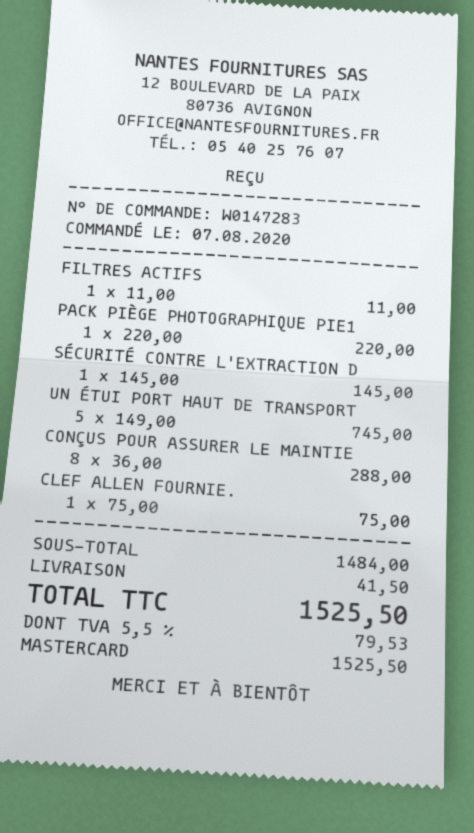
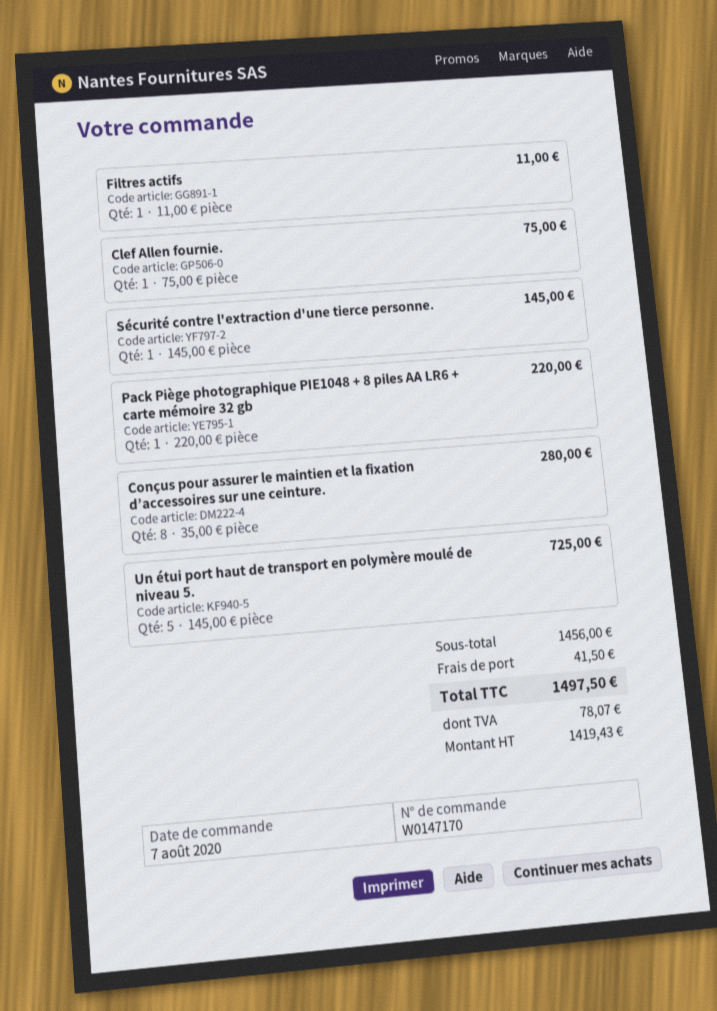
order number: W0147283 -> W0147170
UN ÉTUI PORT HAUT DE TRANSPORT: 5 x 149.00 = 745.00 -> 5 x 145.00 = 725.00
CONÇUS POUR ASSURER LE MAINTIE: 8 x 36.00 = 288.00 -> 8 x 35.00 = 280.00
subtotal: 1484.00 -> 1456.00
tax: 79.53 -> 78.07
total: 1525.50 -> 1497.50

